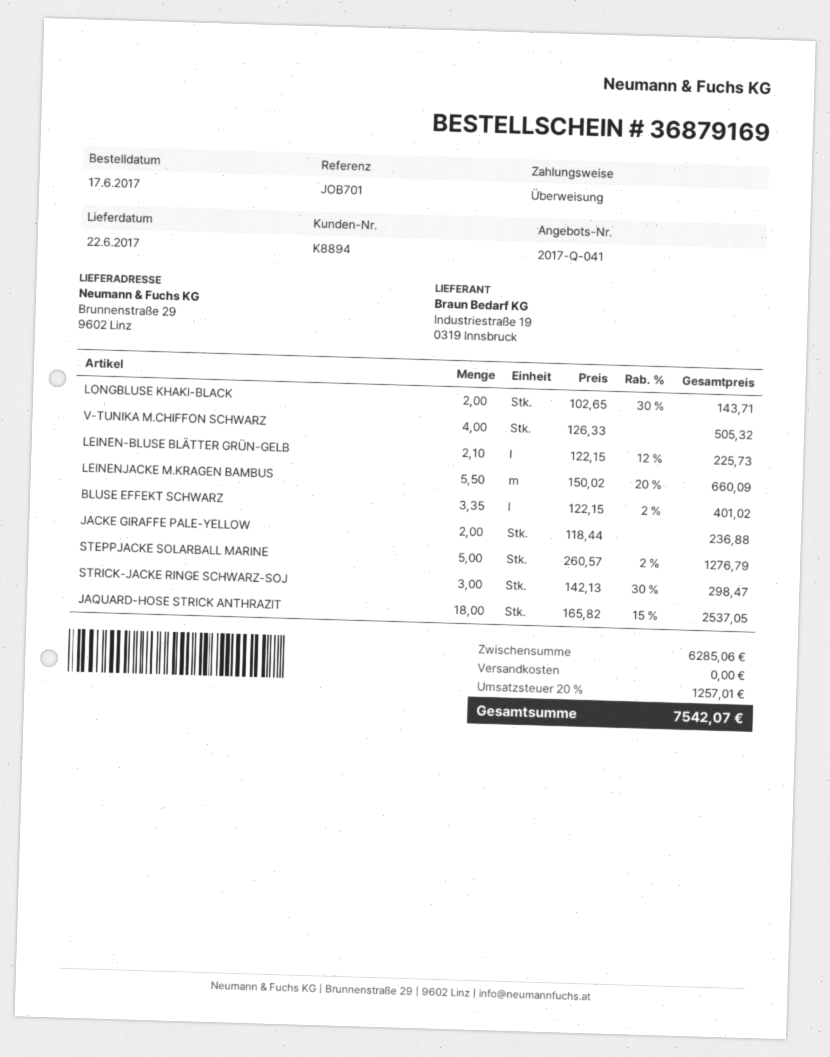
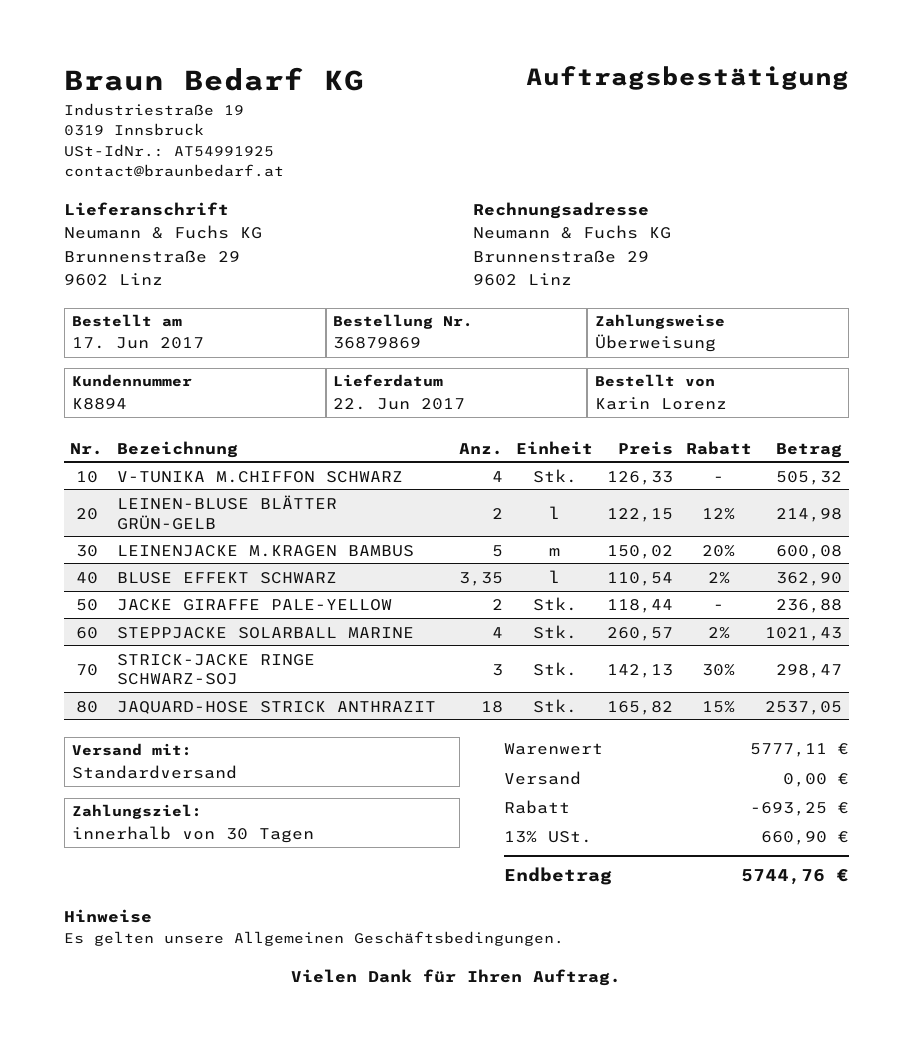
order number: 36879169 -> 36879869
LONGBLUSE KHAKI-BLACK: 2 x 102.65 - 30% = 143.71 -> none
LEINEN-BLUSE BLÄTTER GRÜN-GELB: 2.1 x 122.15 - 12% = 225.73 -> 2 x 122.15 - 12% = 214.98
LEINENJACKE M.KRAGEN BAMBUS: 5.5 x 150.02 - 20% = 660.09 -> 5 x 150.02 - 20% = 600.08
BLUSE EFFEKT SCHWARZ: 3.35 x 122.15 - 2% = 401.02 -> 3.35 x 110.54 - 2% = 362.90
STEPPJACKE SOLARBALL MARINE: 5 x 260.57 - 2% = 1276.79 -> 4 x 260.57 - 2% = 1021.43
subtotal: 6285.06 -> 5777.11
discount: none -> 693.25
tax: 20% = 1257.01 -> 13% = 660.90
total: 7542.07 -> 5744.76

